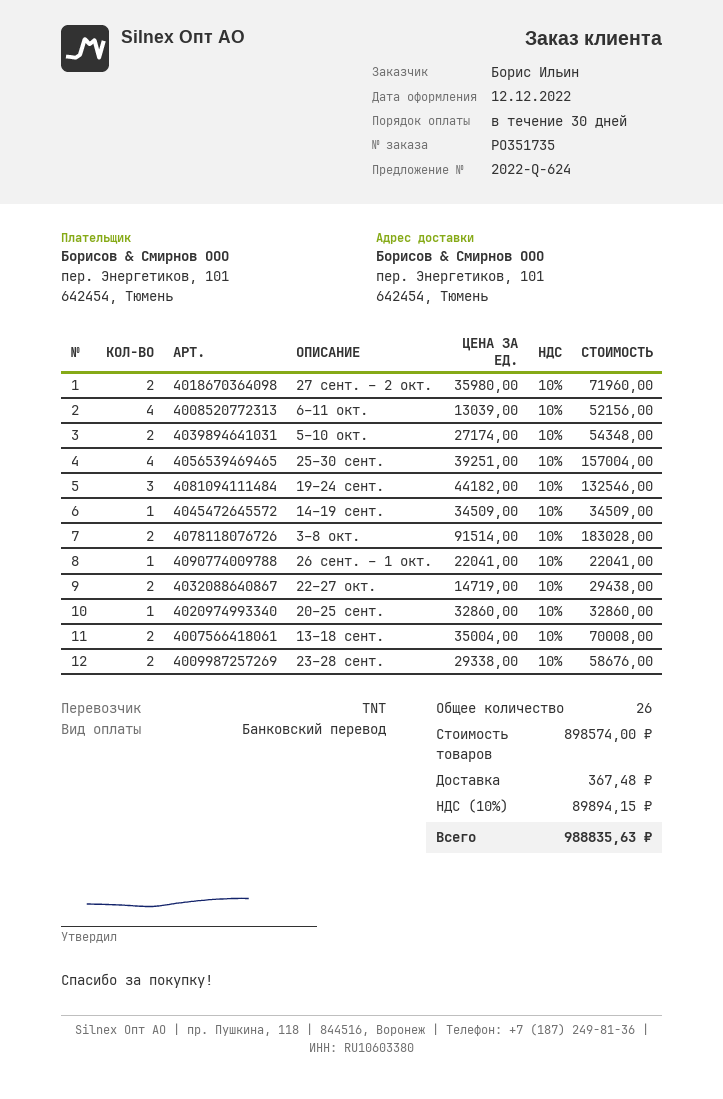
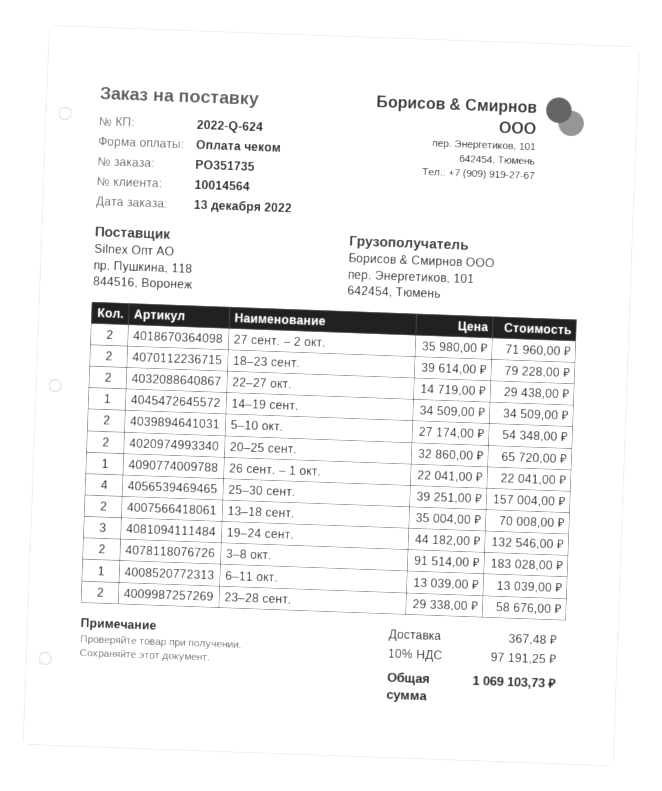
order date: 2022-12-12 -> 2022-12-13
payment method: bank transfer -> cheque
6–11 окт.: 4 x 13039.00 = 52156.00 -> 1 x 13039.00 = 13039.00
20–25 сент.: 1 x 32860.00 = 32860.00 -> 2 x 32860.00 = 65720.00
18–23 сент.: none -> 2 x 39614.00 = 79228.00
tax: 10% = 89894.15 -> 10% = 97191.25
total: 988835.63 -> 1069103.73

